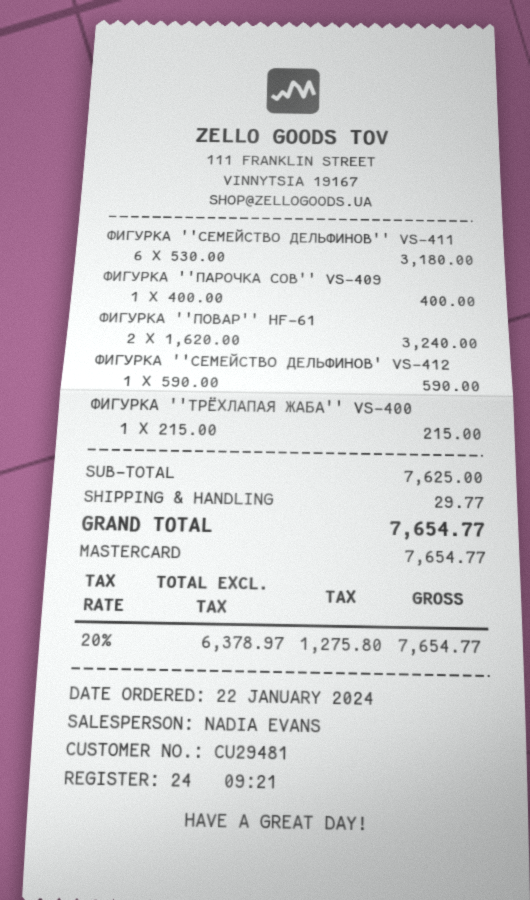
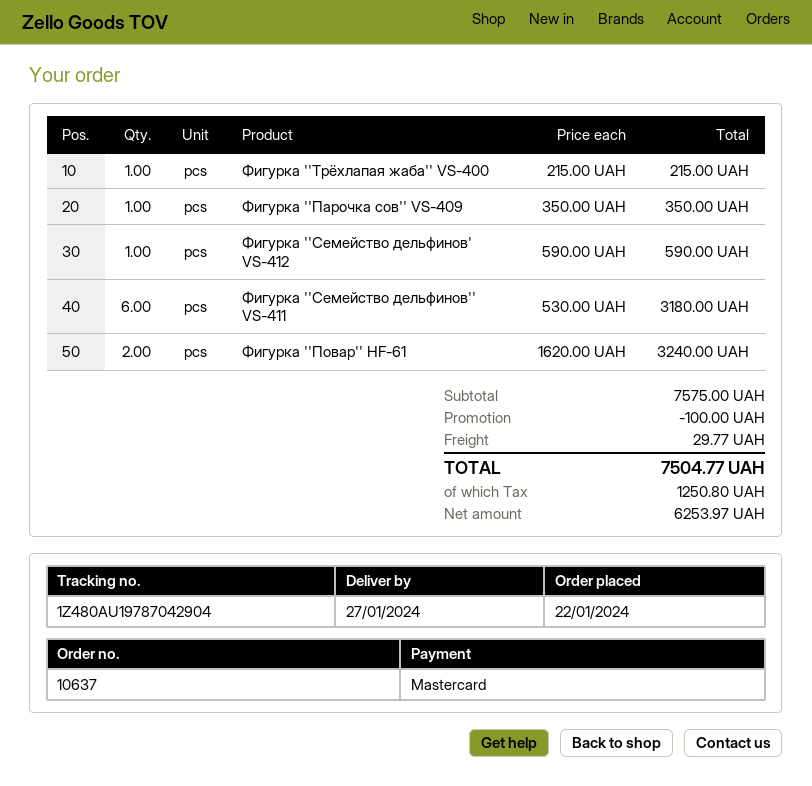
ФИГУРКА ''ПАРОЧКА СОВ'' VS-409: 1 x 400.00 = 400.00 -> 1 x 350.00 = 350.00
subtotal: 7625.00 -> 7575.00
discount: none -> 100.00
net: 6378.97 -> 6253.97
tax: 1275.80 -> 1250.80
total: 7654.77 -> 7504.77

